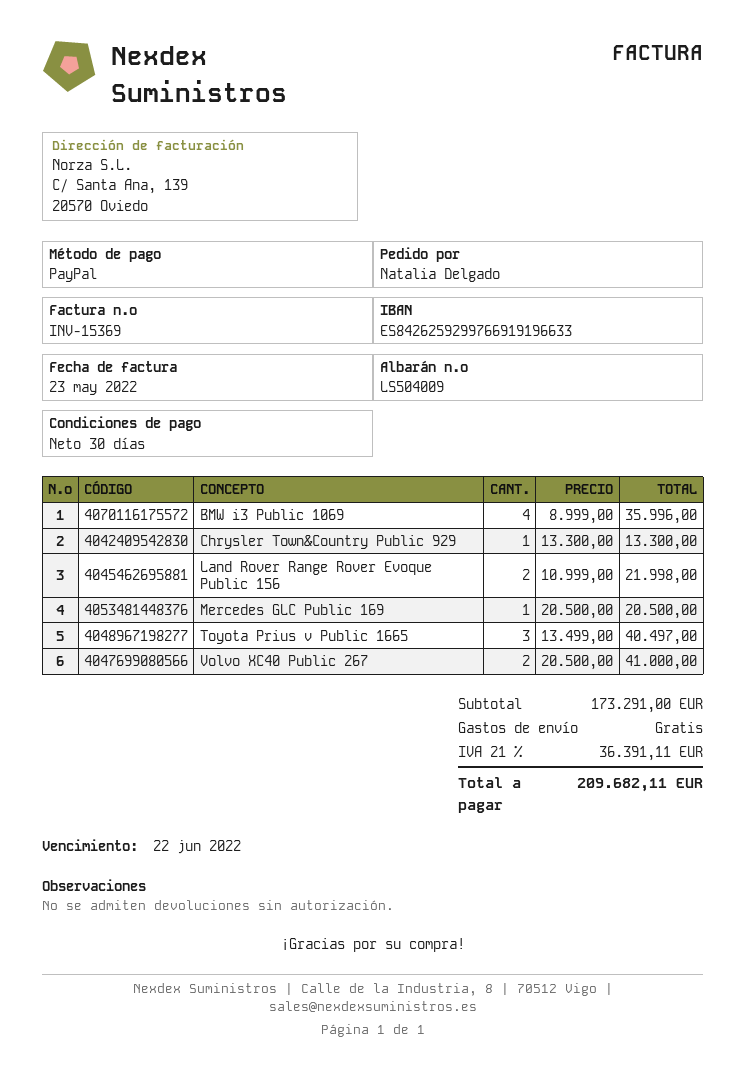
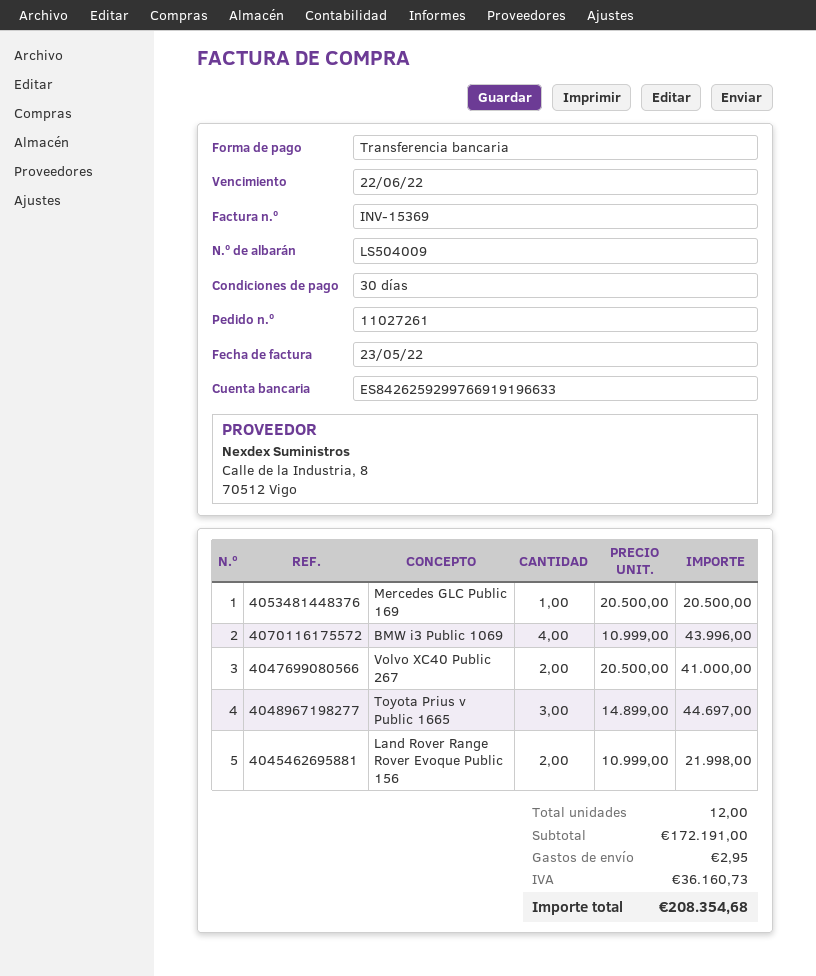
payment method: PayPal -> bank transfer
BMW i3 Public 1069: 4 x 8999.00 = 35996.00 -> 4 x 10999.00 = 43996.00
Chrysler Town&Country Public 929: 1 x 13300.00 = 13300.00 -> none
Toyota Prius v Public 1665: 3 x 13499.00 = 40497.00 -> 3 x 14899.00 = 44697.00
subtotal: 173291.00 -> 172191.00
shipping: 0.00 -> 2.95
tax: 36391.11 -> 36160.73
total: 209682.11 -> 208354.68

